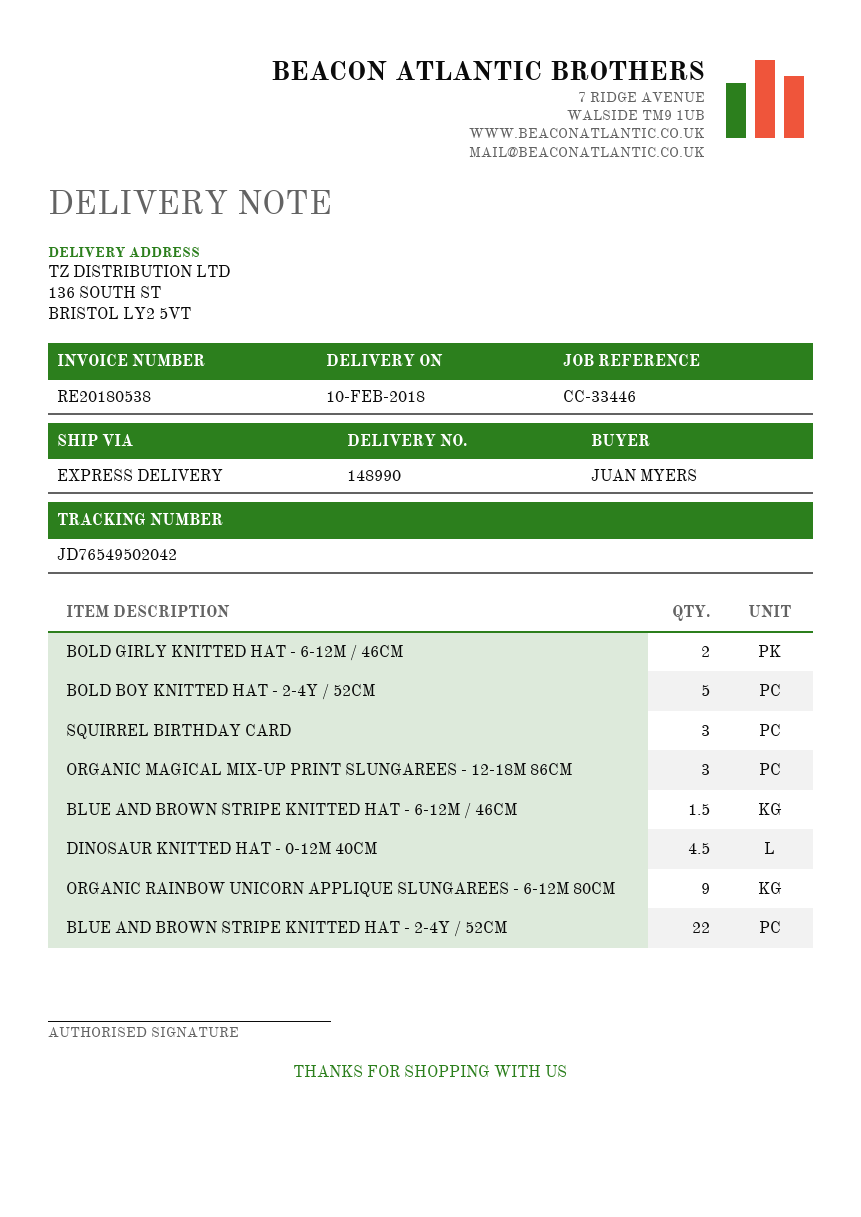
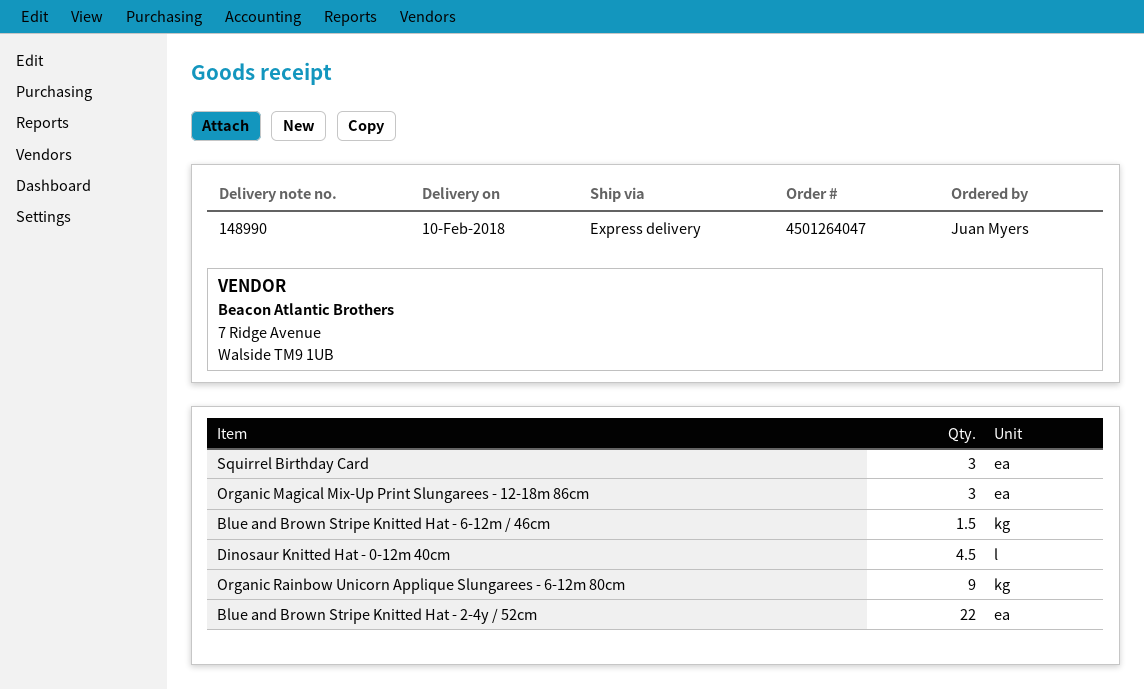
BOLD GIRLY KNITTED HAT - 6-12M / 46CM: 2 -> none
BOLD BOY KNITTED HAT - 2-4Y / 52CM: 5 -> none

